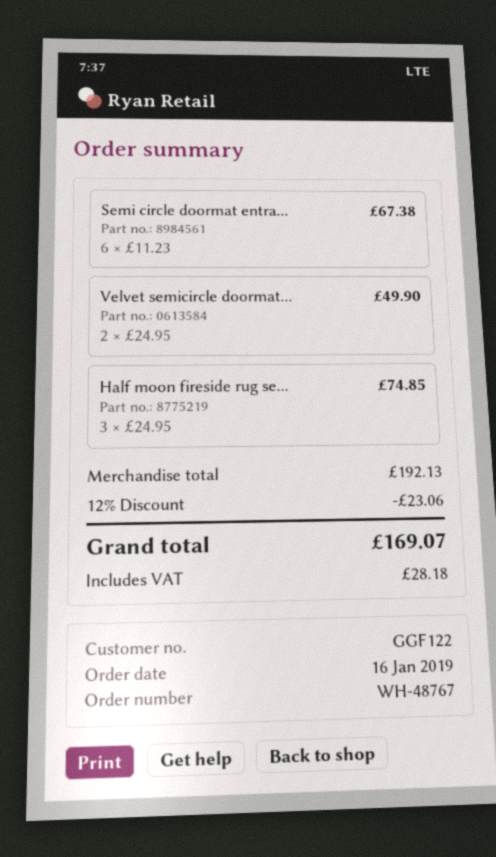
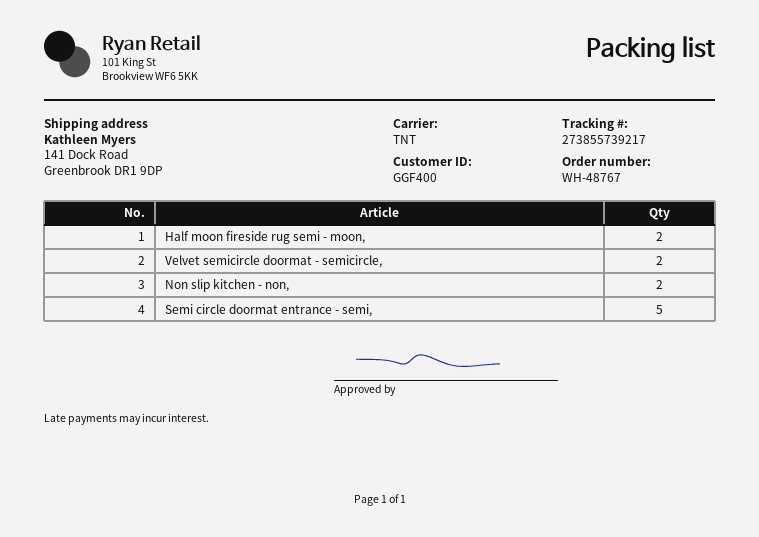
customer number: GGF122 -> GGF400
Semi circle doormat entra...: 6 -> 5
Half moon fireside rug se...: 3 -> 2
Non slip kitchen - non,: none -> 2

